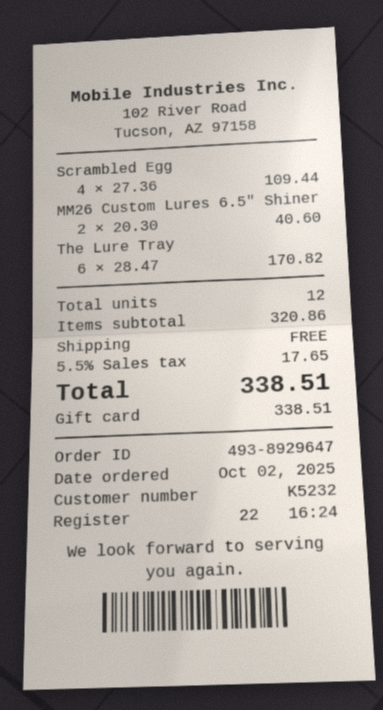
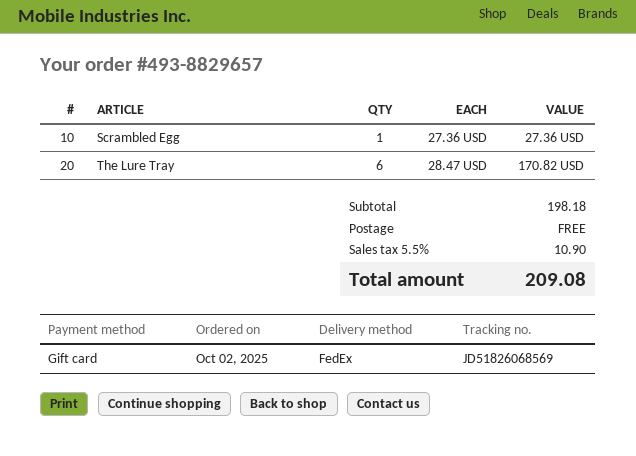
order number: 493-8929647 -> 493-8829657
Scrambled Egg: 4 x 27.36 = 109.44 -> 1 x 27.36 = 27.36
MM26 Custom Lures 6.5" Shiner: 2 x 20.30 = 40.60 -> none
subtotal: 320.86 -> 198.18
tax: 5.5% = 17.65 -> 5.5% = 10.90
total: 338.51 -> 209.08

